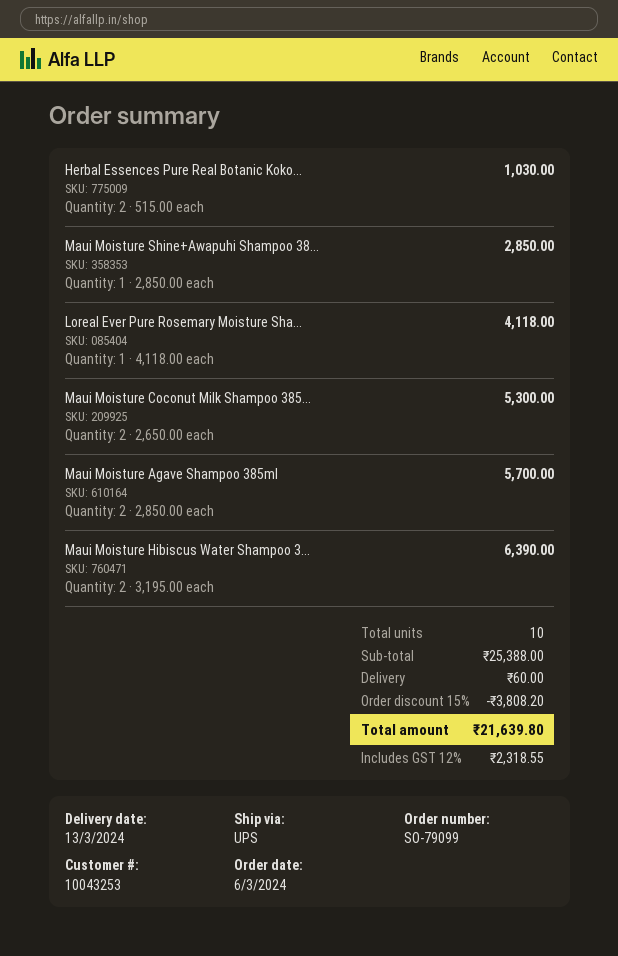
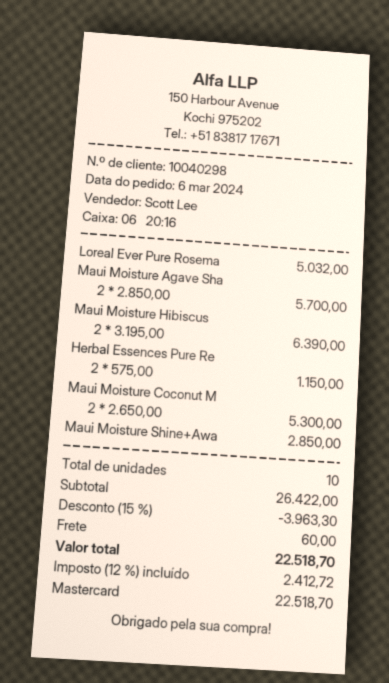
customer number: 10043253 -> 10040298
Herbal Essences Pure Real Botanic Koko...: 2 x 515.00 = 1030.00 -> 2 x 575.00 = 1150.00
Loreal Ever Pure Rosemary Moisture Sha...: 1 x 4118.00 = 4118.00 -> 1 x 5032.00 = 5032.00
subtotal: 25388.00 -> 26422.00
discount: 15% = 3808.20 -> 15% = 3963.30
tax: 12% = 2318.55 -> 12% = 2412.72
total: 21639.80 -> 22518.70

